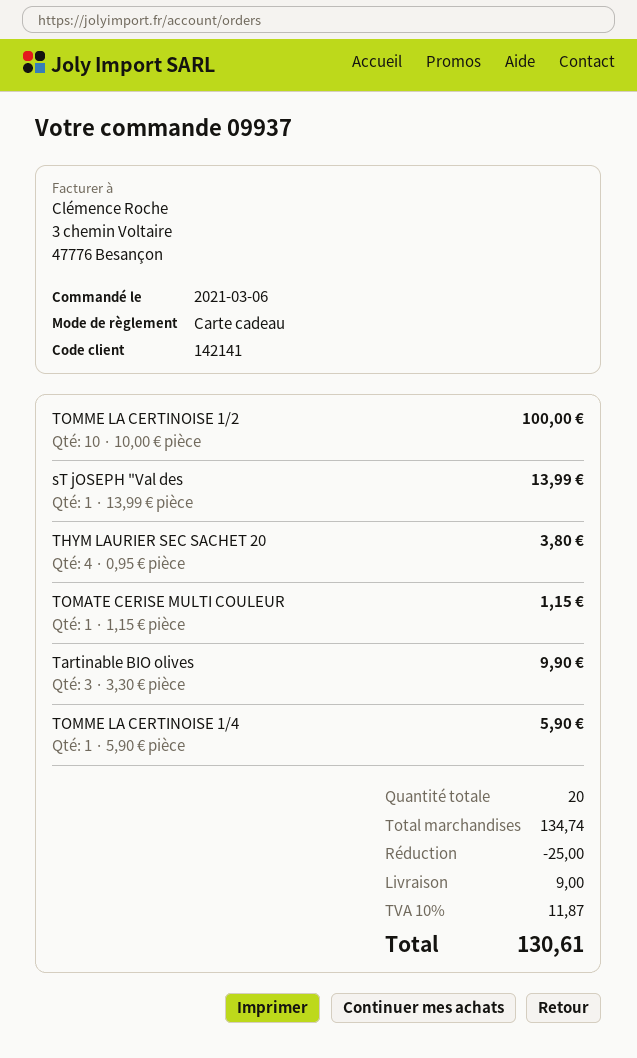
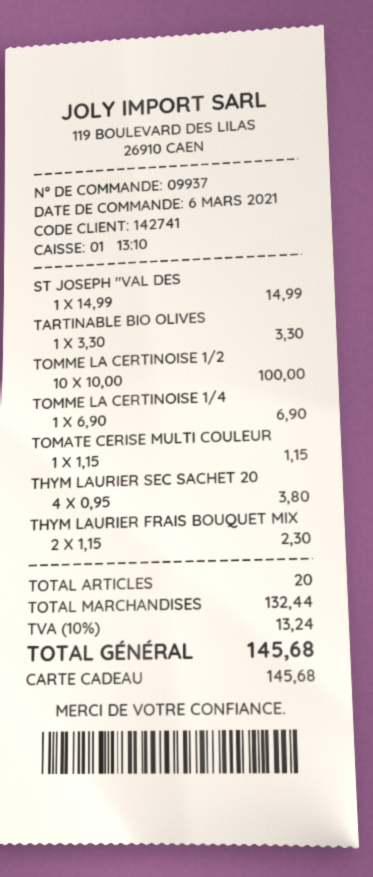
customer number: 142141 -> 142741
sT jOSEPH "Val des: 1 x 13.99 = 13.99 -> 1 x 14.99 = 14.99
Tartinable BIO olives: 3 x 3.30 = 9.90 -> 1 x 3.30 = 3.30
TOMME LA CERTINOISE 1/4: 1 x 5.90 = 5.90 -> 1 x 6.90 = 6.90
THYM LAURIER FRAIS BOUQUET MIX: none -> 2 x 1.15 = 2.30
subtotal: 134.74 -> 132.44
discount: 25.00 -> none
shipping: 9.00 -> none
tax: 10% = 11.87 -> 10% = 13.24
total: 130.61 -> 145.68

